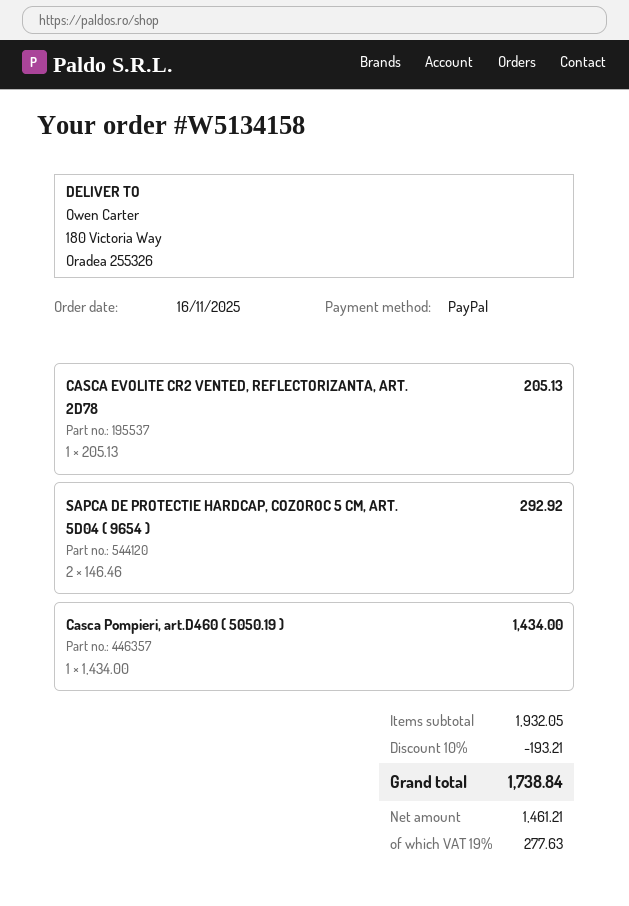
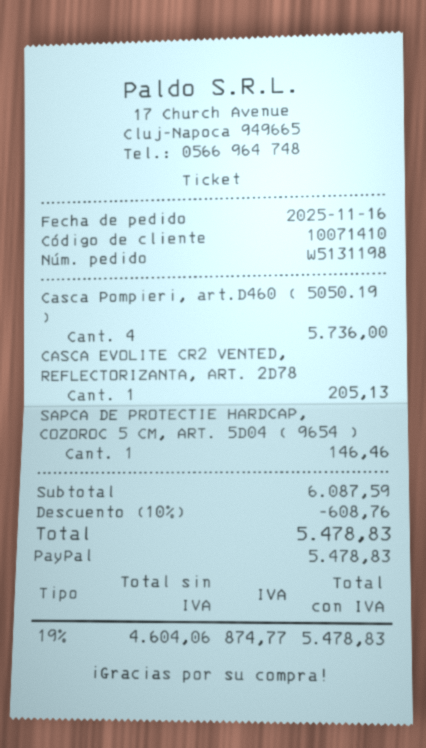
order number: W5134158 -> W5131198
SAPCA DE PROTECTIE HARDCAP, COZOROC 5 CM, ART. 5D04 ( 9654 ): 2 for 292.92 -> 1 for 146.46
Casca Pompieri, art.D460 ( 5050.19 ): 1 for 1434.00 -> 4 for 5736.00
subtotal: 1932.05 -> 6087.59
discount: 10% = 193.21 -> 10% = 608.76
net: 1461.21 -> 4604.06
tax: 19% = 277.63 -> 19% = 874.77
total: 1738.84 -> 5478.83

